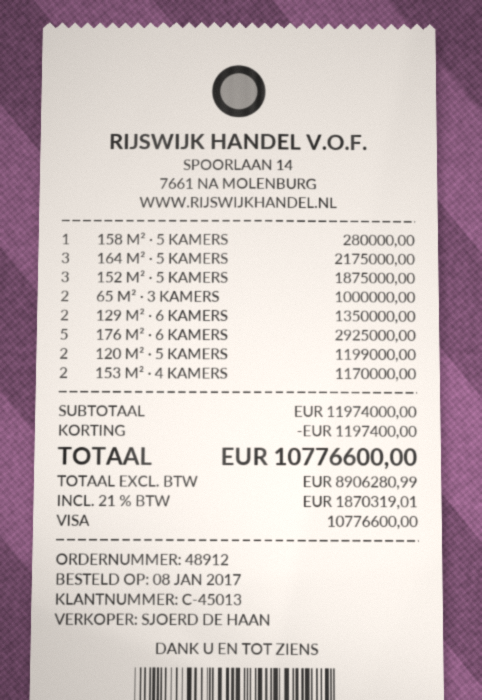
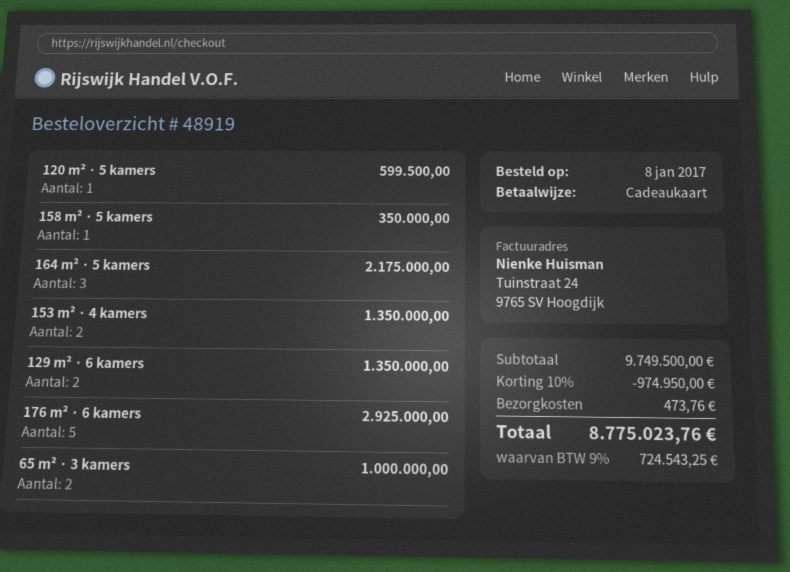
order number: 48912 -> 48919
payment method: Visa -> gift card
158 M² · 5 KAMERS: 1 for 280000.00 -> 1 for 350000.00
152 M² · 5 KAMERS: 3 for 1875000.00 -> none
120 M² · 5 KAMERS: 2 for 1199000.00 -> 1 for 599500.00
153 M² · 4 KAMERS: 2 for 1170000.00 -> 2 for 1350000.00
subtotal: 11974000.00 -> 9749500.00
discount: 1197400.00 -> 974950.00
shipping: none -> 473.76
tax: 21% = 1870319.01 -> 9% = 724543.25
total: 10776600.00 -> 8775023.76

